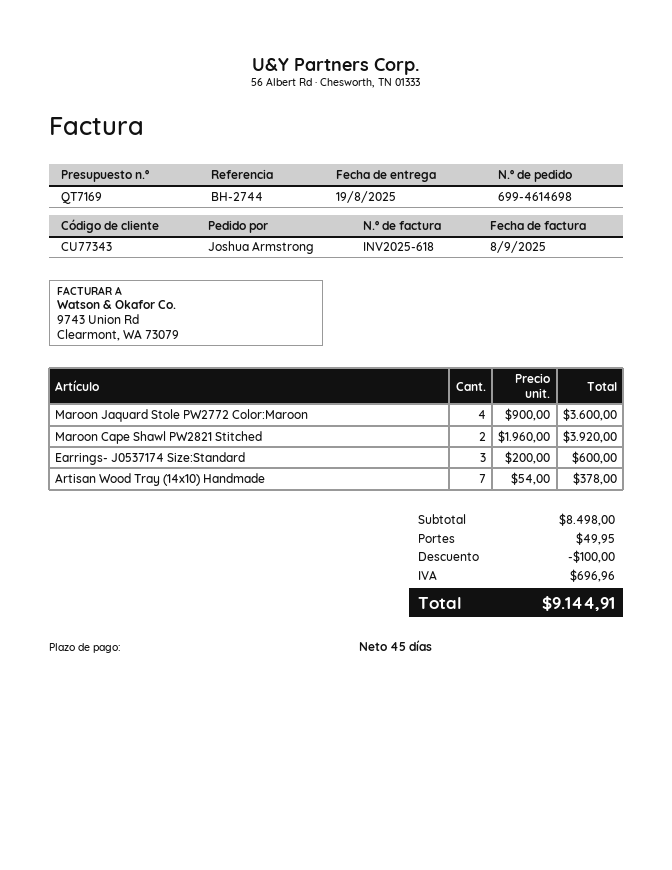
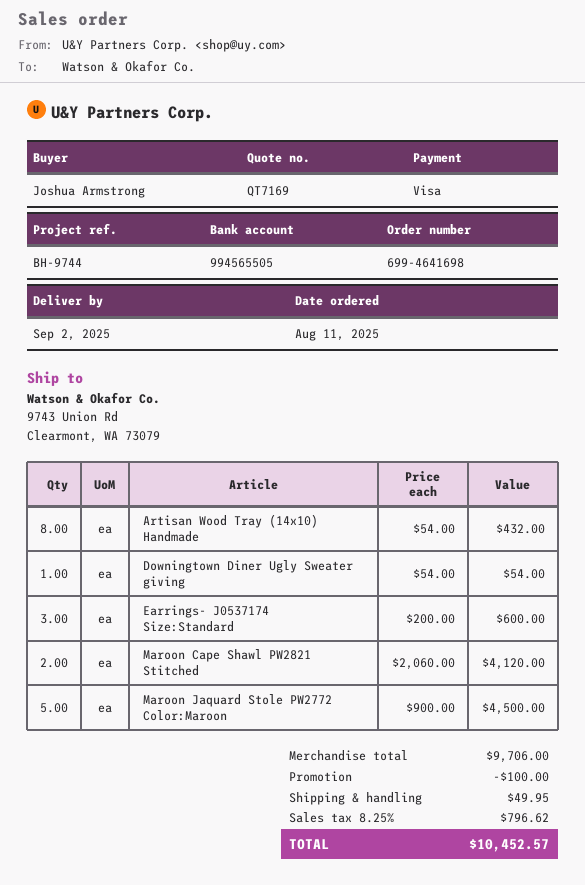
order number: 699-4614698 -> 699-4641698
delivery date: 2025-08-19 -> 2025-09-02
reference: BH-2744 -> BH-9744
Maroon Jaquard Stole PW2772 Color:Maroon: 4 x 900.00 = 3600.00 -> 5 x 900.00 = 4500.00
Maroon Cape Shawl PW2821 Stitched: 2 x 1960.00 = 3920.00 -> 2 x 2060.00 = 4120.00
Artisan Wood Tray (14x10) Handmade: 7 x 54.00 = 378.00 -> 8 x 54.00 = 432.00
Downingtown Diner Ugly Sweater giving: none -> 1 x 54.00 = 54.00
subtotal: 8498.00 -> 9706.00
tax: 696.96 -> 796.62
total: 9144.91 -> 10452.57

